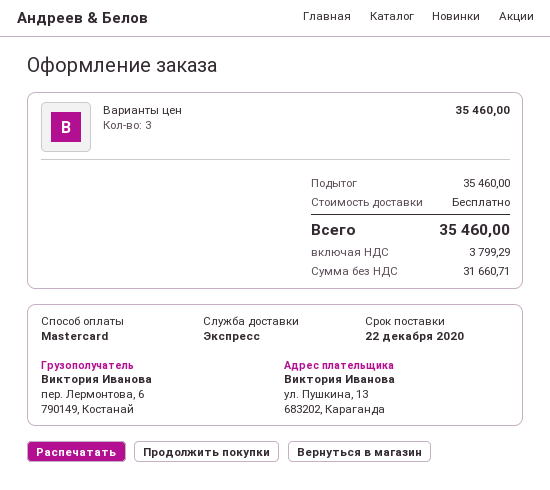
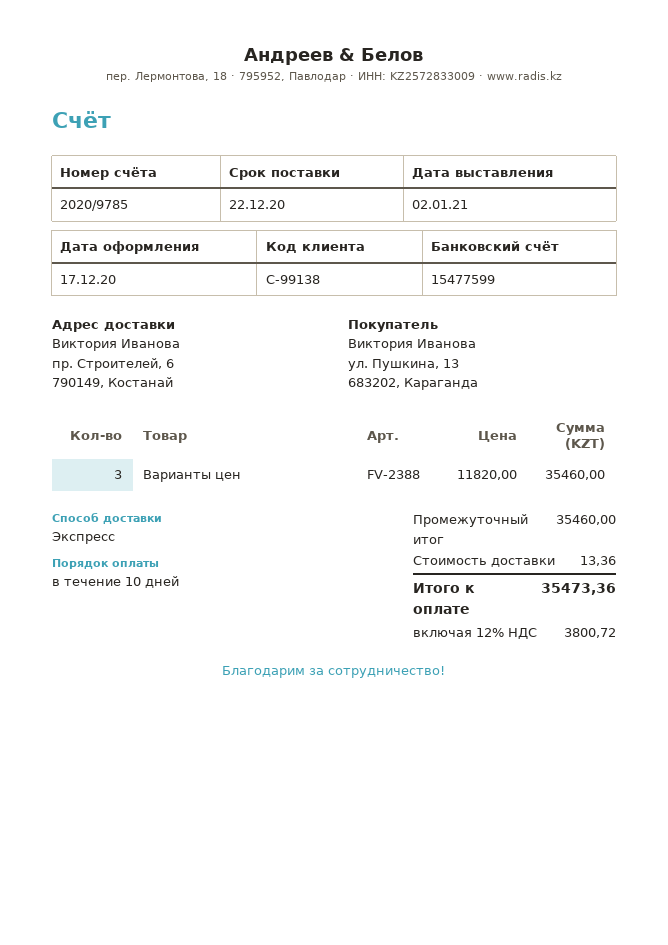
ship to: пер. Лермонтова, 6, 790149, Костанай -> пр. Строителей, 6, 790149, Костанай
shipping: 0.00 -> 13.36
tax: 3799.29 -> 3800.72
total: 35460.00 -> 35473.36

